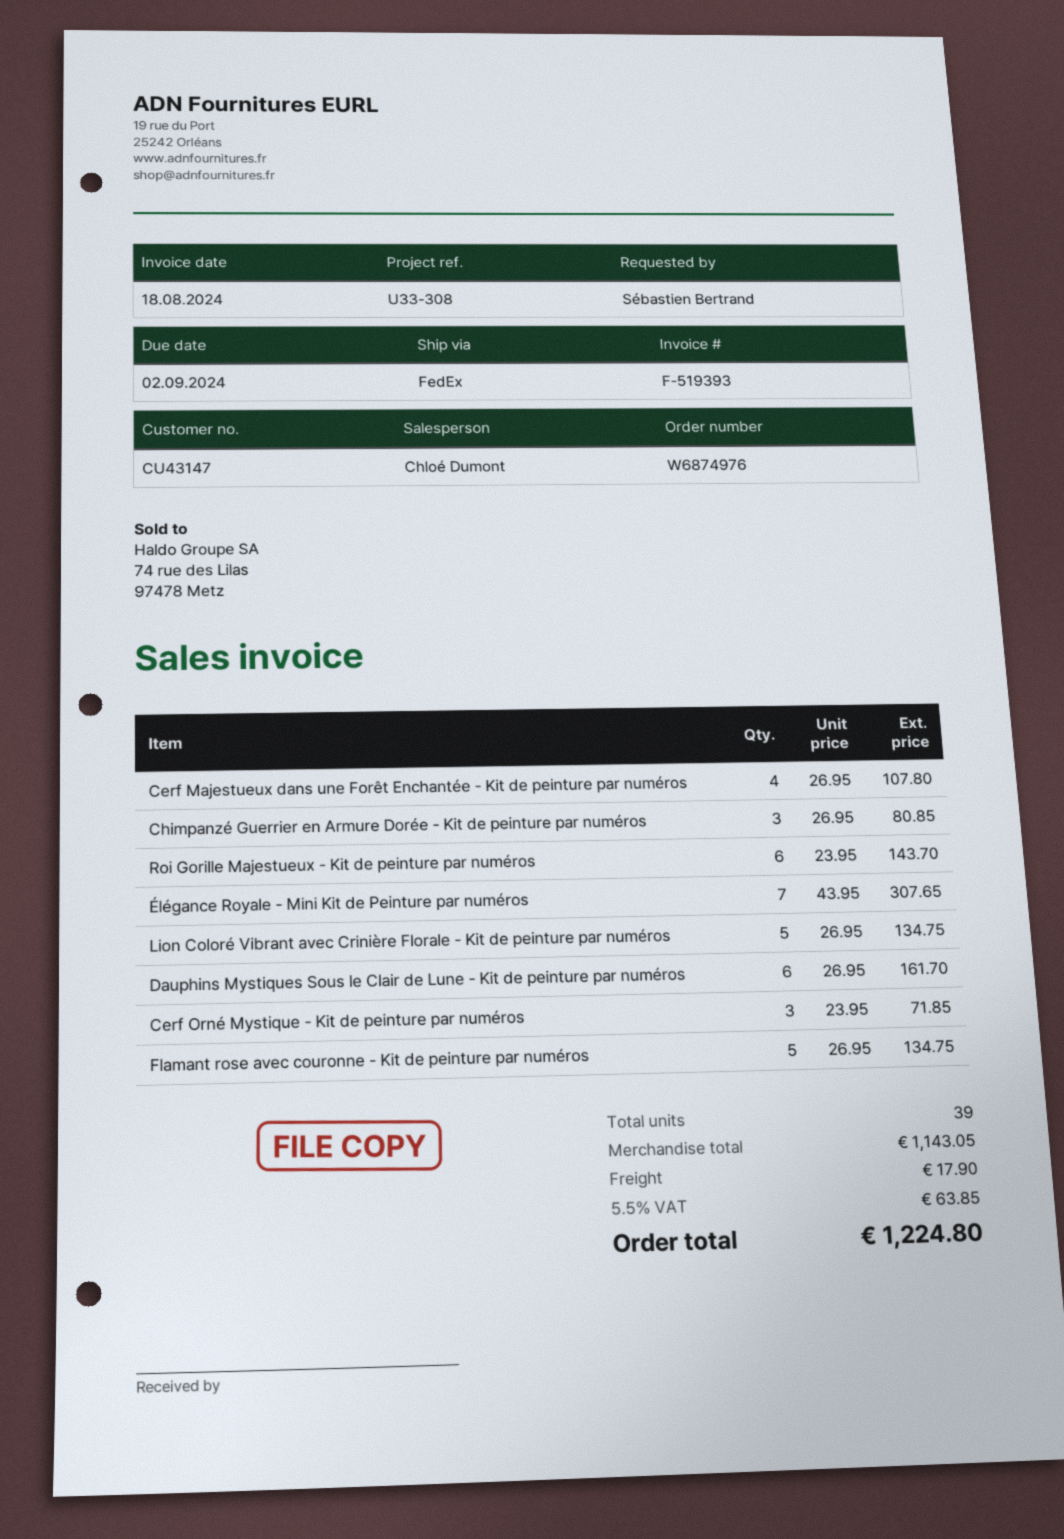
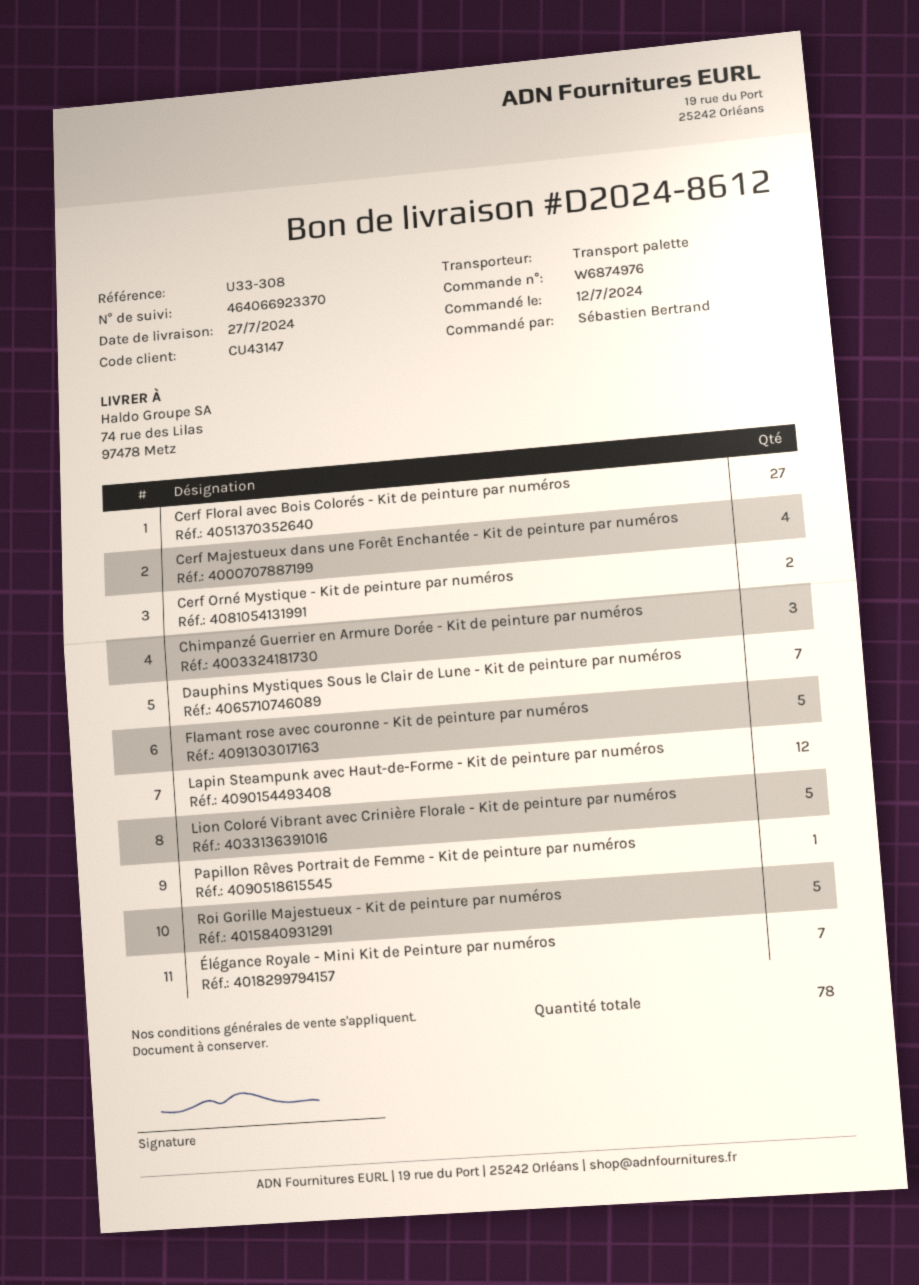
shipping method: FedEx -> pallet freight
Roi Gorille Majestueux - Kit de peinture par numéros: 6 -> 5
Dauphins Mystiques Sous le Clair de Lune - Kit de peinture par numéros: 6 -> 7
Cerf Orné Mystique - Kit de peinture par numéros: 3 -> 2
Cerf Floral avec Bois Colorés - Kit de peinture par numéros: none -> 27
Lapin Steampunk avec Haut-de-Forme - Kit de peinture par numéros: none -> 12
Papillon Rêves Portrait de Femme - Kit de peinture par numéros: none -> 1
total quantity: 39 -> 78

